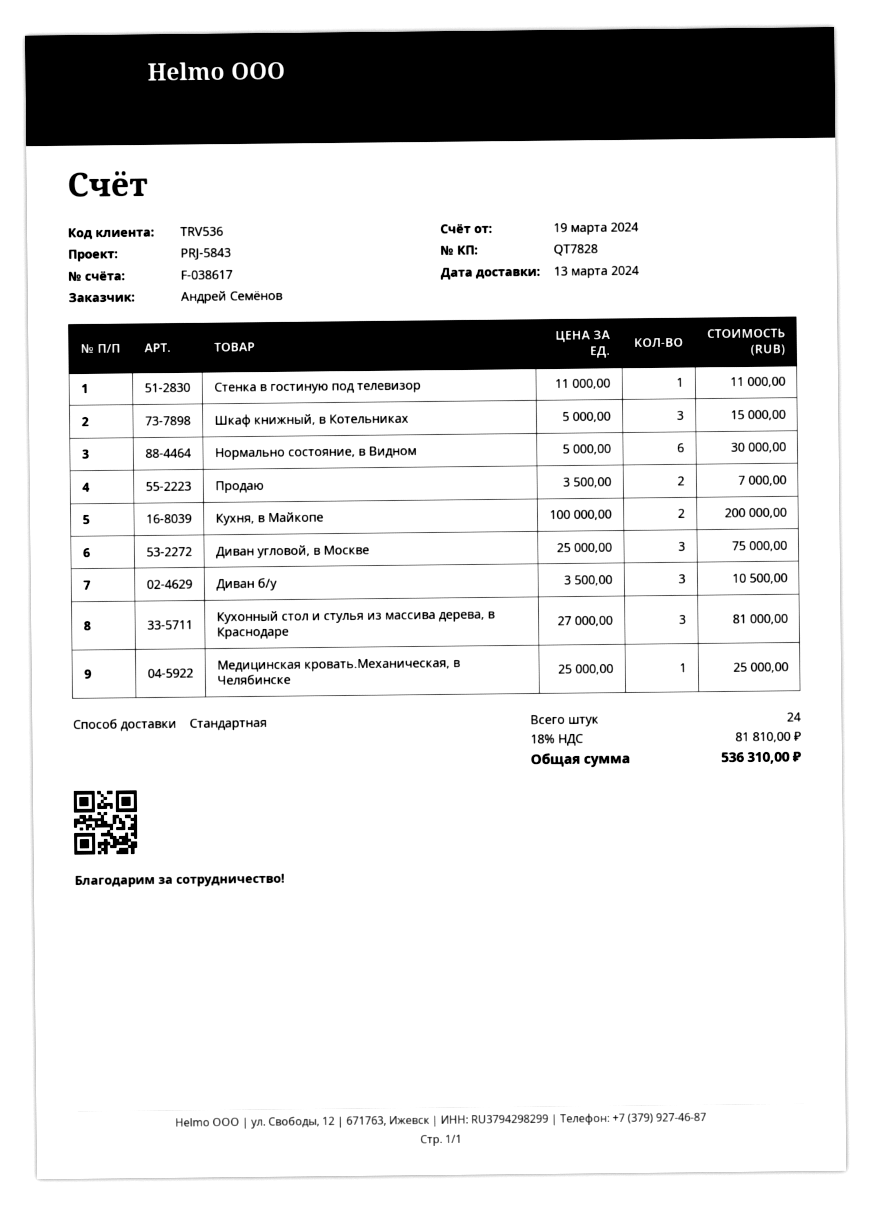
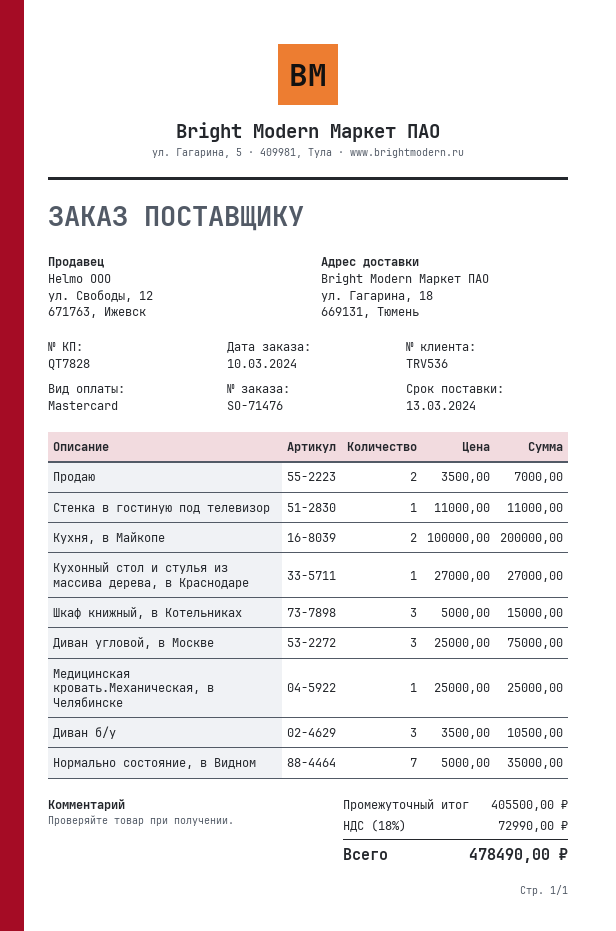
Нормально состояние, в Видном: 6 x 5000.00 = 30000.00 -> 7 x 5000.00 = 35000.00
Кухонный стол и стулья из массива дерева, в Краснодаре: 3 x 27000.00 = 81000.00 -> 1 x 27000.00 = 27000.00
tax: 18% = 81810.00 -> 18% = 72990.00
total: 536310.00 -> 478490.00

